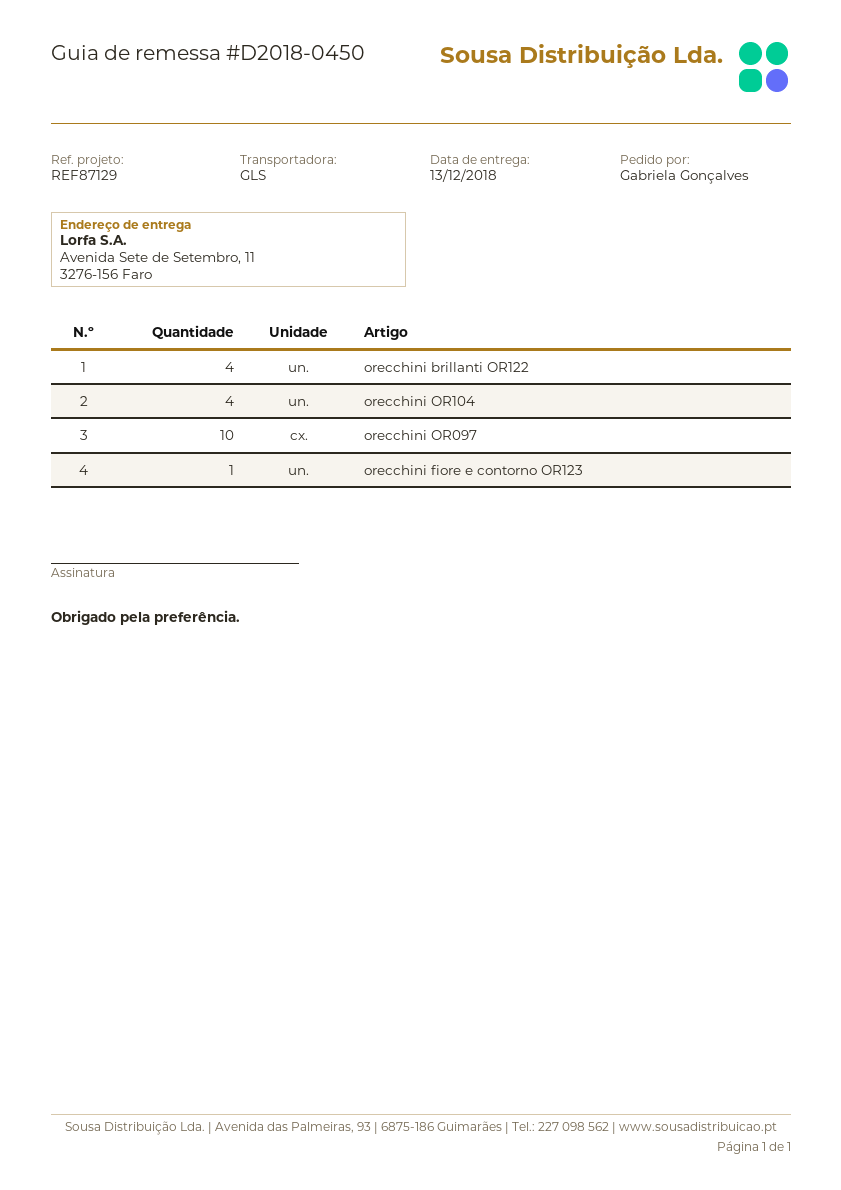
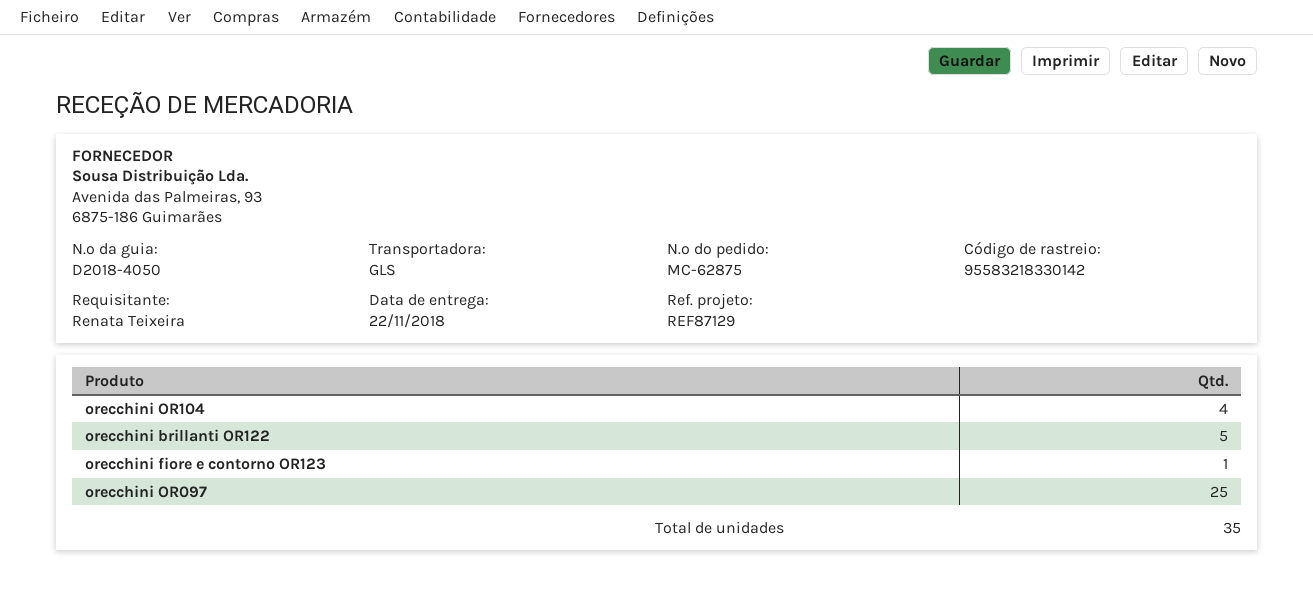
delivery note number: D2018-0450 -> D2018-4050
delivery date: 2018-12-13 -> 2018-11-22
ordered by: Gabriela Gonçalves -> Renata Teixeira
orecchini brillanti OR122: 4 -> 5
orecchini OR097: 10 -> 25

